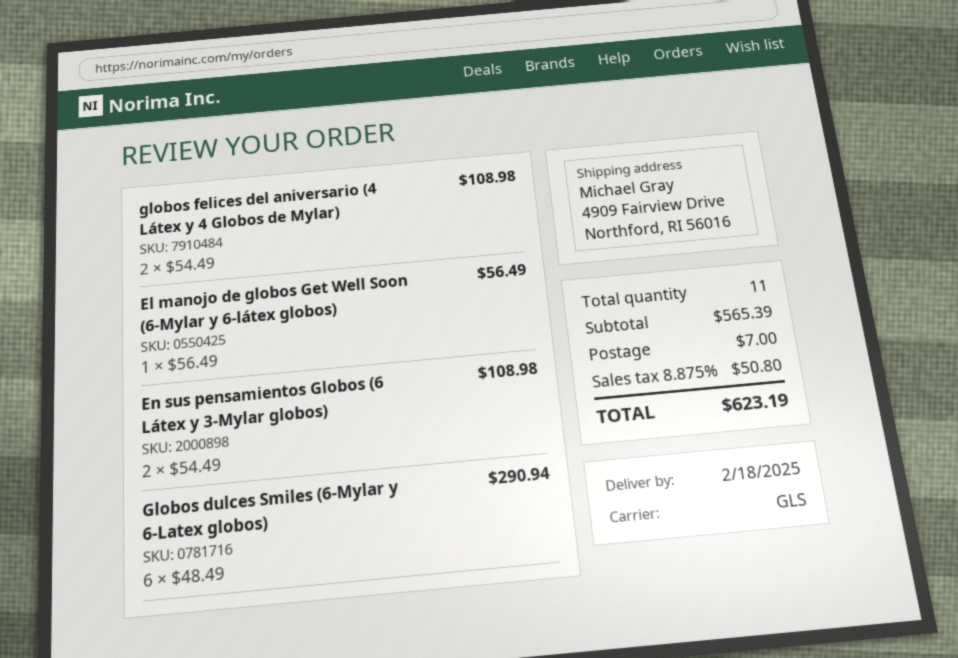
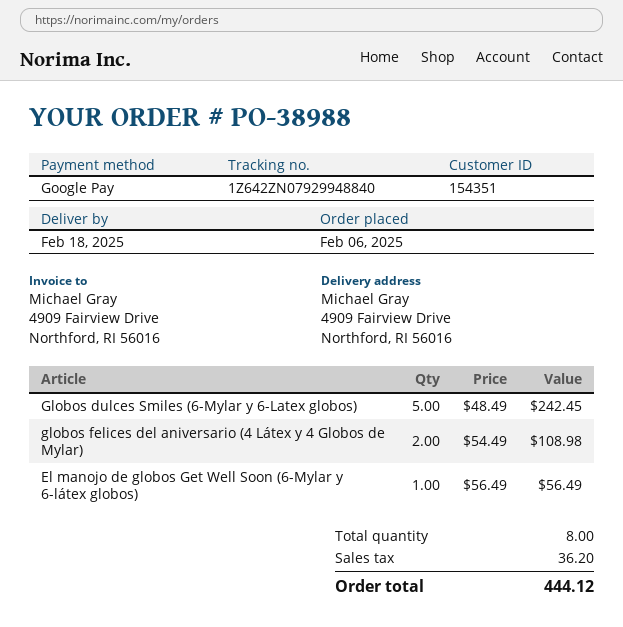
En sus pensamientos Globos (6 Látex y 3-Mylar globos): 2 x 54.49 = 108.98 -> none
Globos dulces Smiles (6-Mylar y 6-Latex globos): 6 x 48.49 = 290.94 -> 5 x 48.49 = 242.45
total quantity: 11 -> 8
shipping: 7.00 -> none
tax: 50.80 -> 36.20
total: 623.19 -> 444.12

